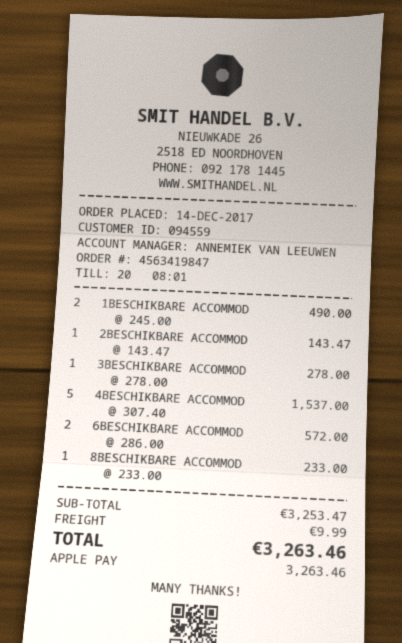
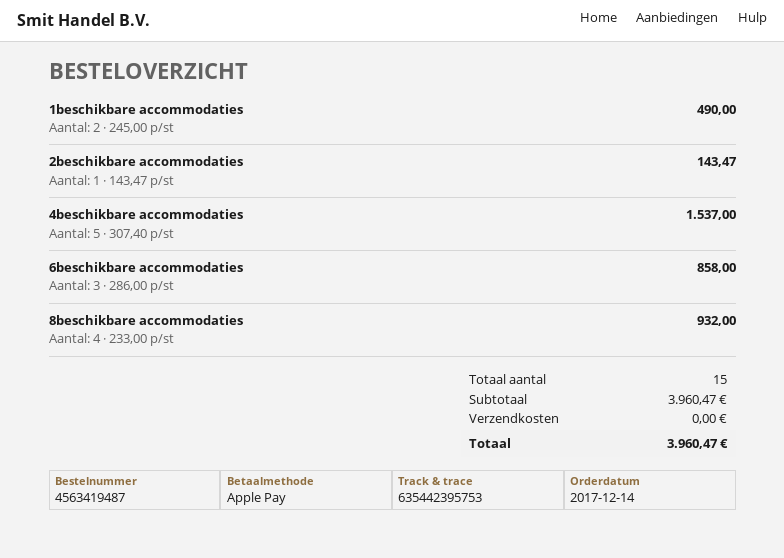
order number: 4563419847 -> 4563419487
3BESCHIKBARE ACCOMMOD: 1 x 278.00 = 278.00 -> none
6BESCHIKBARE ACCOMMOD: 2 x 286.00 = 572.00 -> 3 x 286.00 = 858.00
8BESCHIKBARE ACCOMMOD: 1 x 233.00 = 233.00 -> 4 x 233.00 = 932.00
subtotal: 3253.47 -> 3960.47
shipping: 9.99 -> 0.00
total: 3263.46 -> 3960.47

